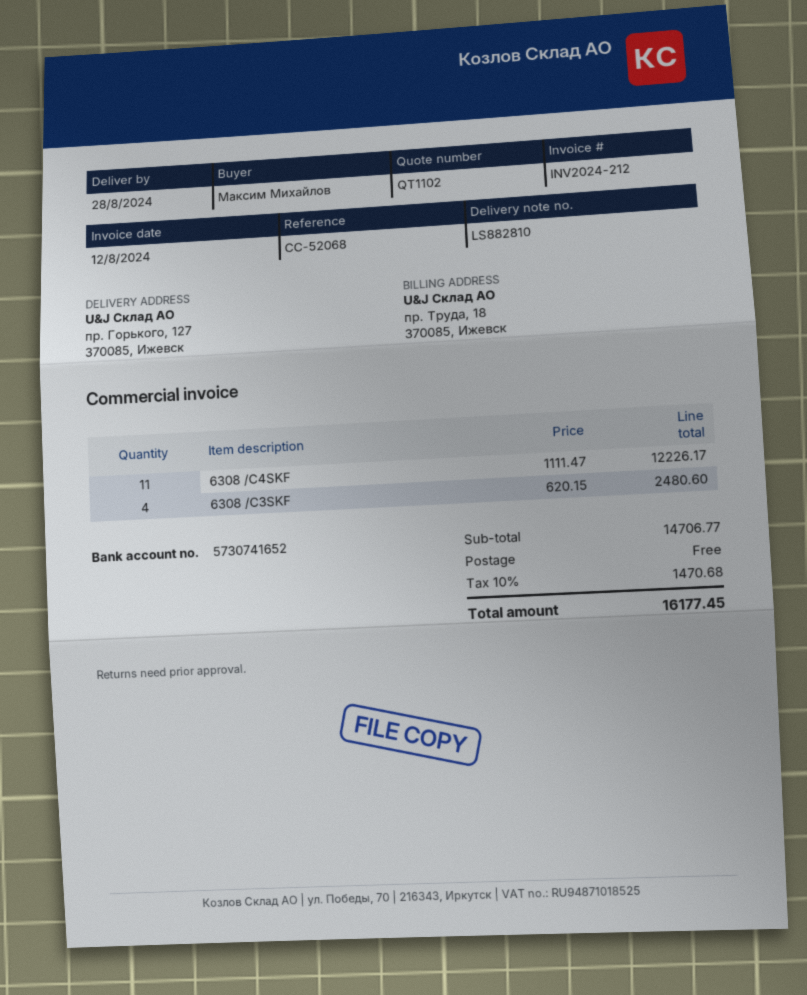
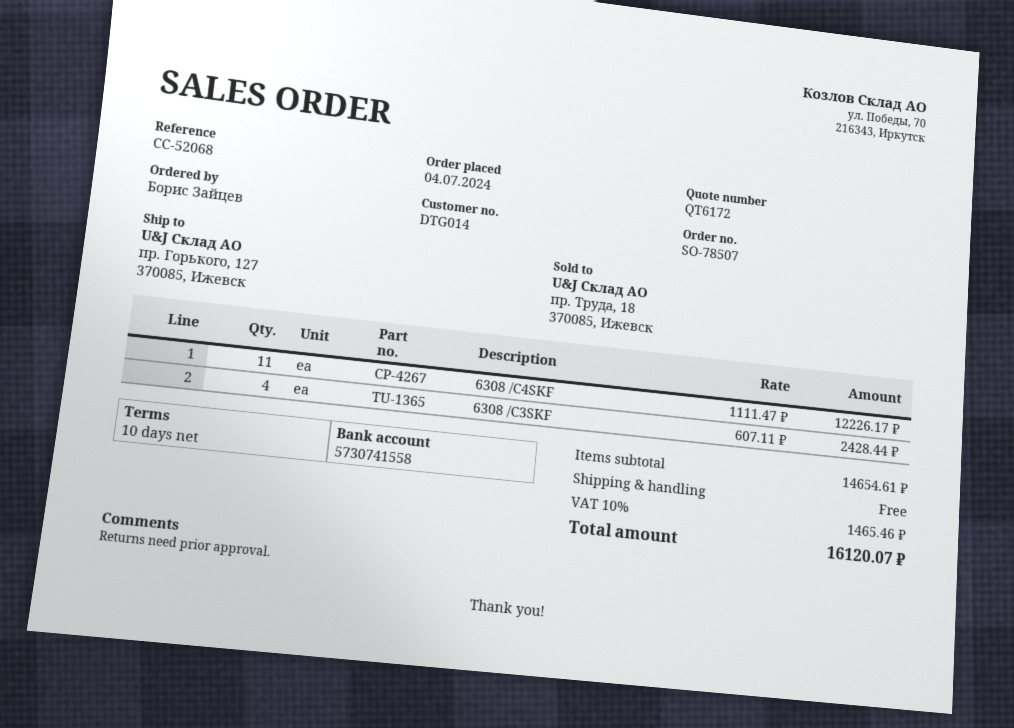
quote number: QT1102 -> QT6172
ordered by: Максим Михайлов -> Борис Зайцев
bank account: 5730741652 -> 5730741558
6308 /C3SKF: 4 x 620.15 = 2480.60 -> 4 x 607.11 = 2428.44
subtotal: 14706.77 -> 14654.61
tax: 10% = 1470.68 -> 10% = 1465.46
total: 16177.45 -> 16120.07

